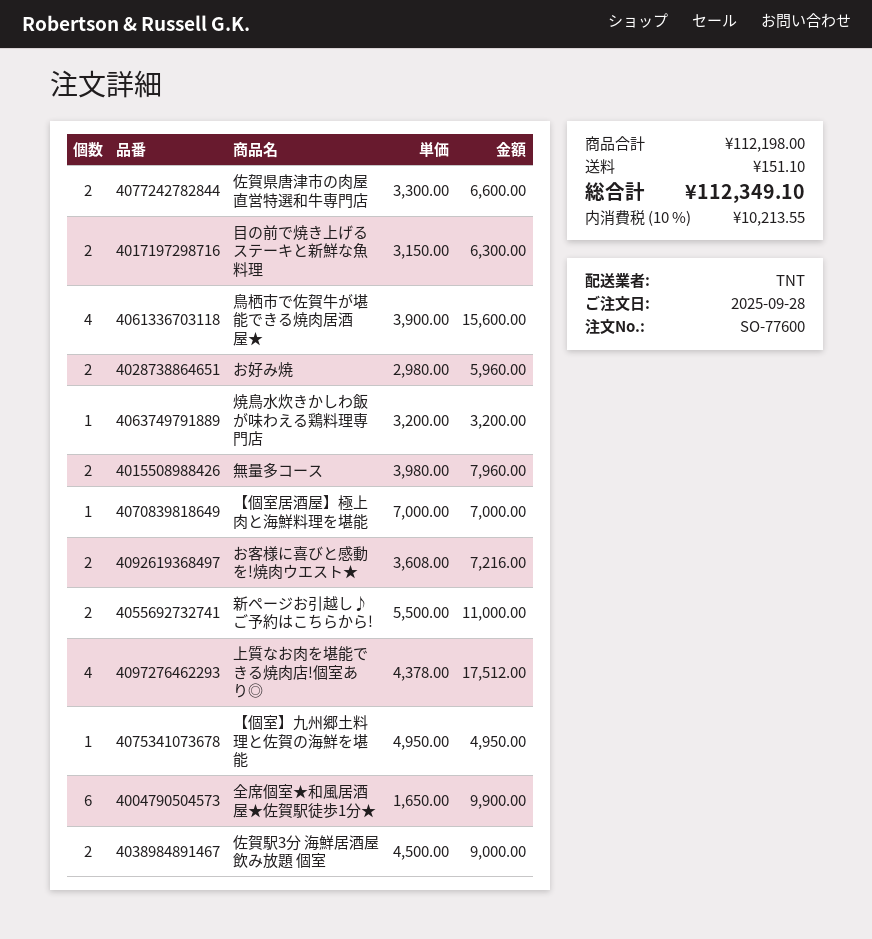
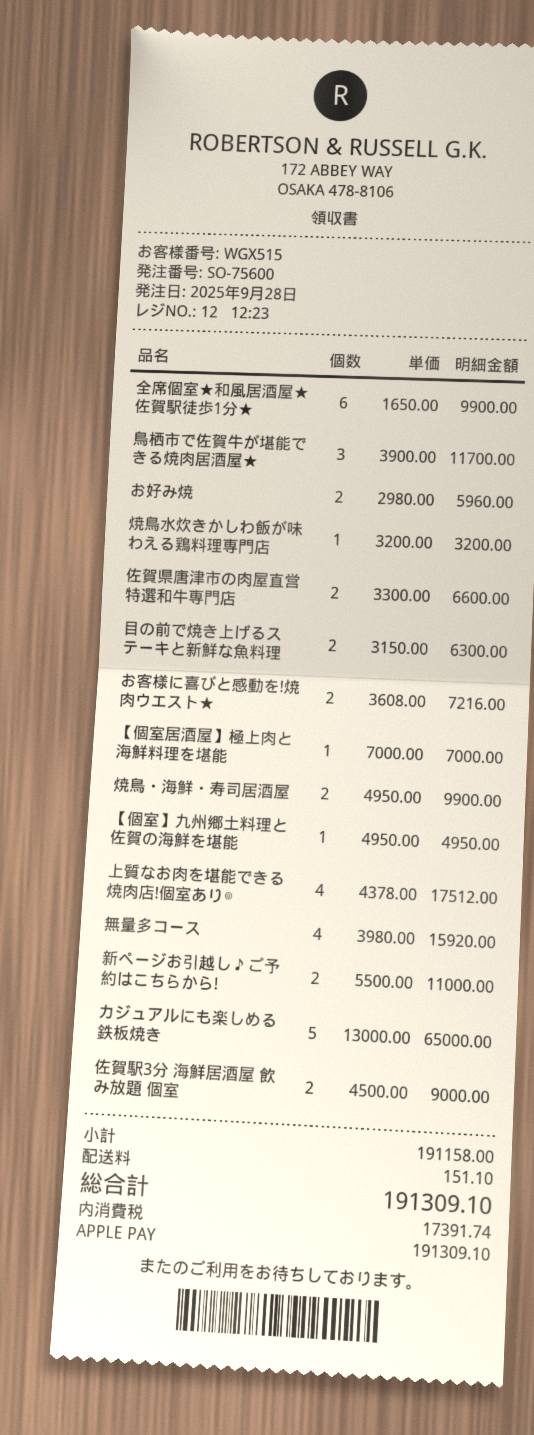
order number: SO-77600 -> SO-75600
鳥栖市で佐賀牛が堪能できる焼肉居酒屋★: 4 x 3900.00 = 15600.00 -> 3 x 3900.00 = 11700.00
無量多コース: 2 x 3980.00 = 7960.00 -> 4 x 3980.00 = 15920.00
焼鳥・海鮮・寿司居酒屋: none -> 2 x 4950.00 = 9900.00
カジュアルにも楽しめる鉄板焼き: none -> 5 x 13000.00 = 65000.00
subtotal: 112198.00 -> 191158.00
tax: 10213.55 -> 17391.74
total: 112349.10 -> 191309.10

